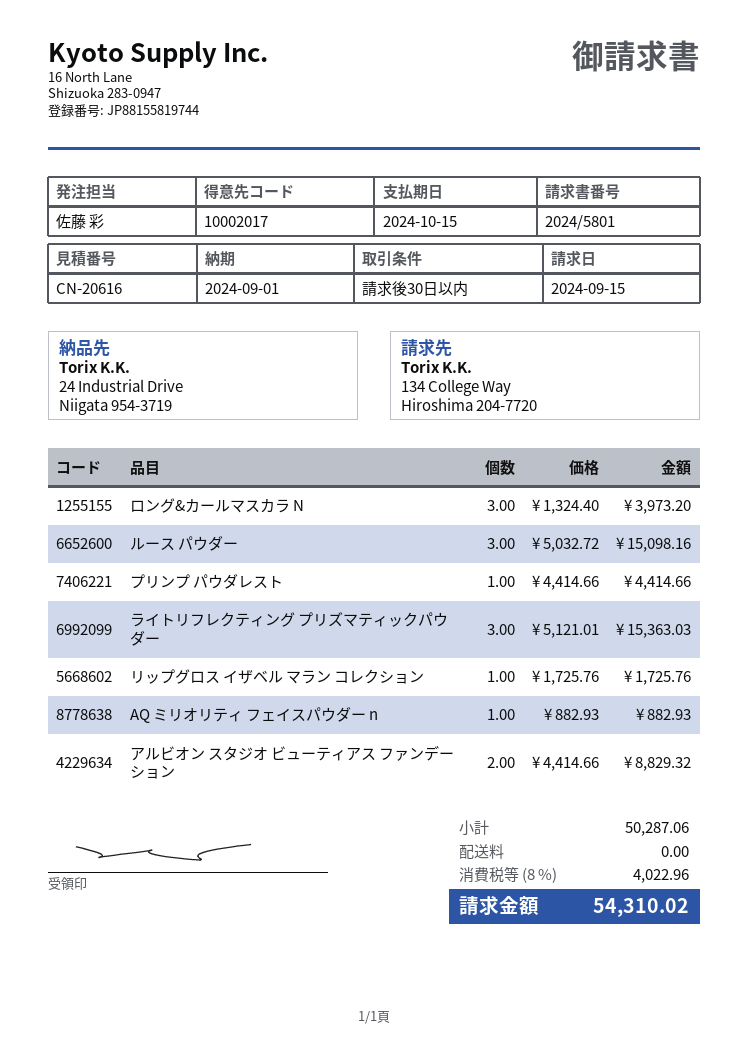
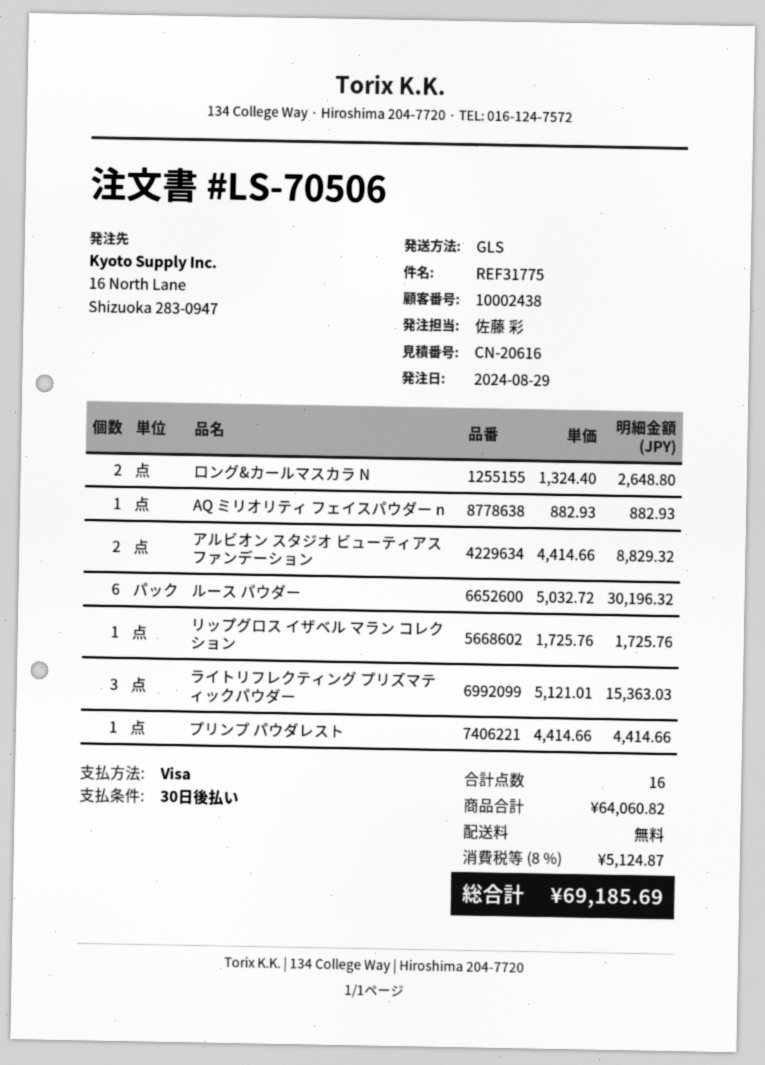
customer number: 10002017 -> 10002438
ロング&カールマスカラ N: 3 x 1324.40 = 3973.20 -> 2 x 1324.40 = 2648.80
ルース パウダー: 3 x 5032.72 = 15098.16 -> 6 x 5032.72 = 30196.32
subtotal: 50287.06 -> 64060.82
tax: 8% = 4022.96 -> 8% = 5124.87
total: 54310.02 -> 69185.69

